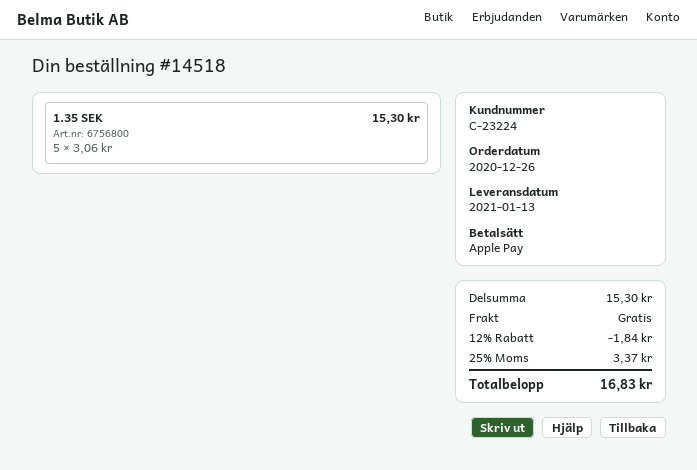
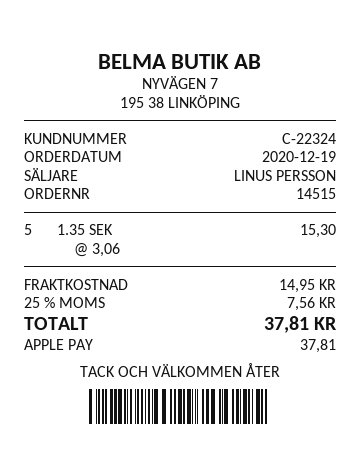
order number: 14518 -> 14515
order date: 2020-12-26 -> 2020-12-19
customer number: C-23224 -> C-22324
discount: 12% = 1.84 -> none
shipping: 0.00 -> 14.95
tax: 25% = 3.37 -> 25% = 7.56
total: 16.83 -> 37.81

